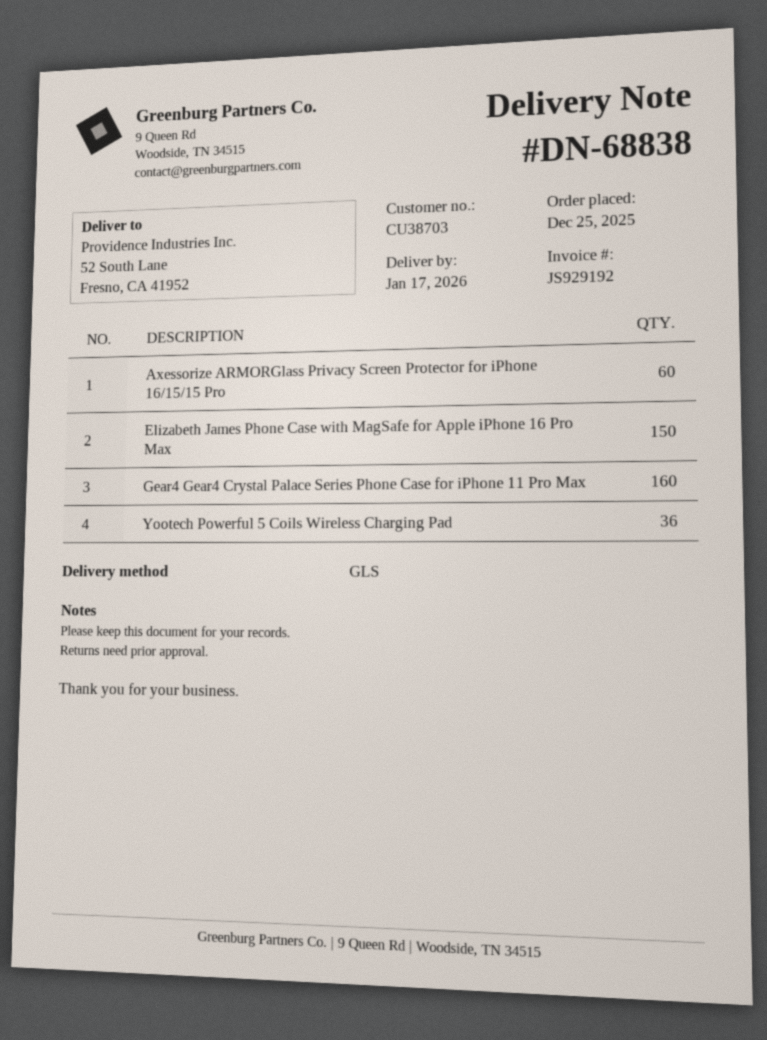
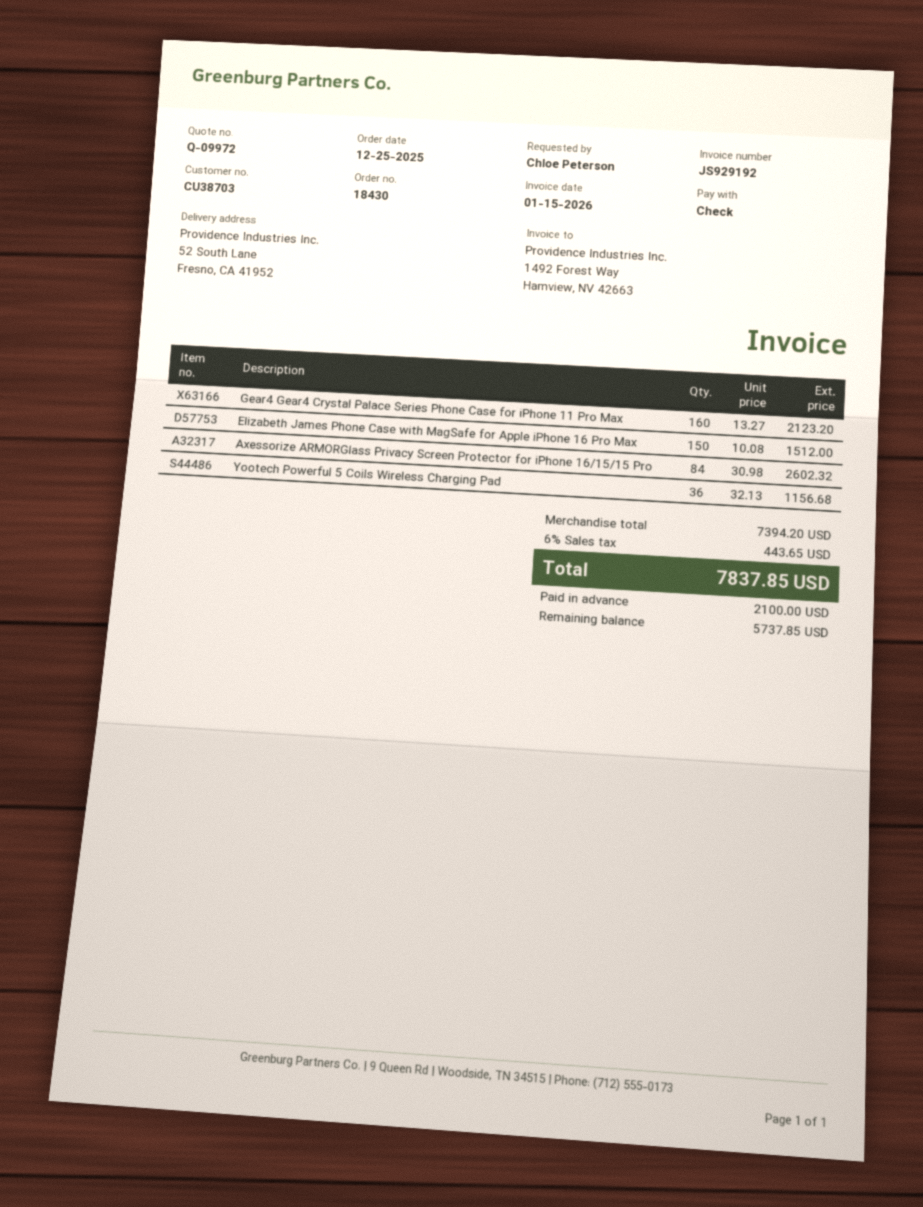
Axessorize ARMORGlass Privacy Screen Protector for iPhone 16/15/15 Pro: 60 -> 84

